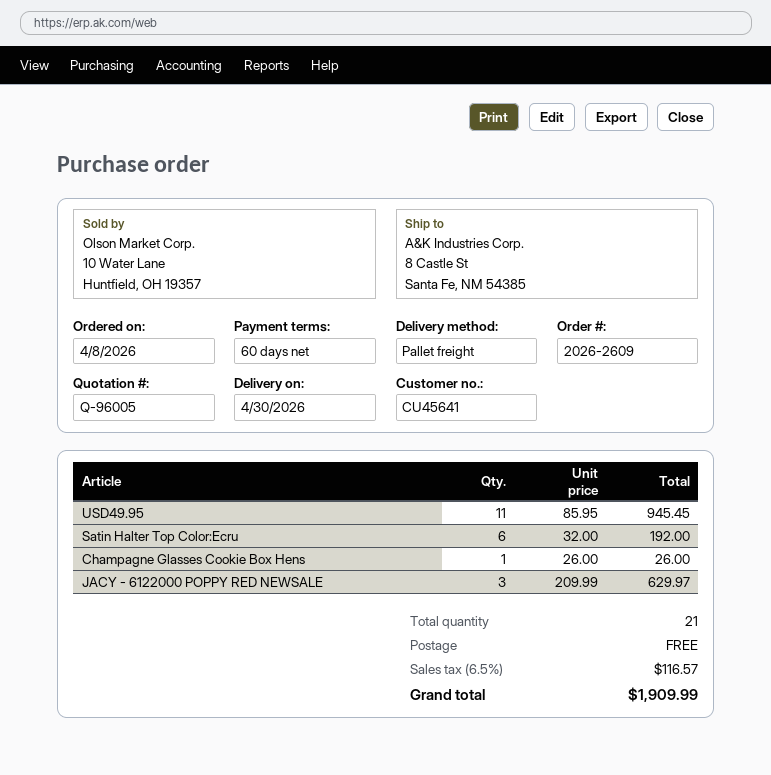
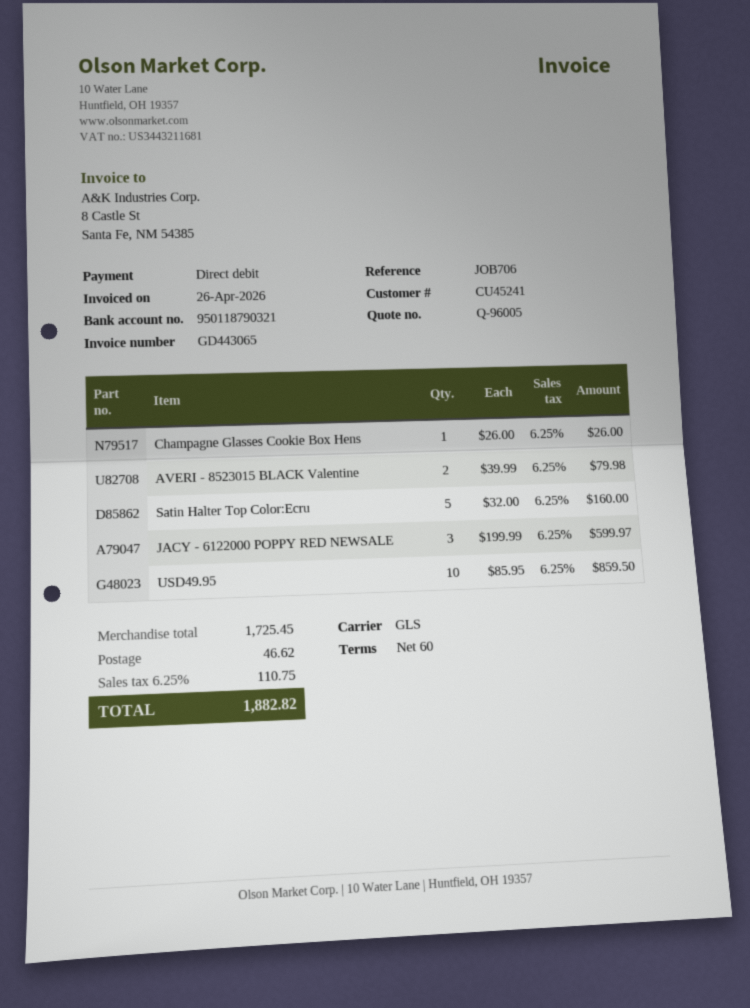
customer number: CU45641 -> CU45241
shipping method: pallet freight -> GLS
USD49.95: 11 x 85.95 = 945.45 -> 10 x 85.95 = 859.50
Satin Halter Top Color:Ecru: 6 x 32.00 = 192.00 -> 5 x 32.00 = 160.00
JACY - 6122000 POPPY RED NEWSALE: 3 x 209.99 = 629.97 -> 3 x 199.99 = 599.97
AVERI - 8523015 BLACK Valentine: none -> 2 x 39.99 = 79.98
shipping: 0.00 -> 46.62
tax: 6.5% = 116.57 -> 6.25% = 110.75
total: 1909.99 -> 1882.82

